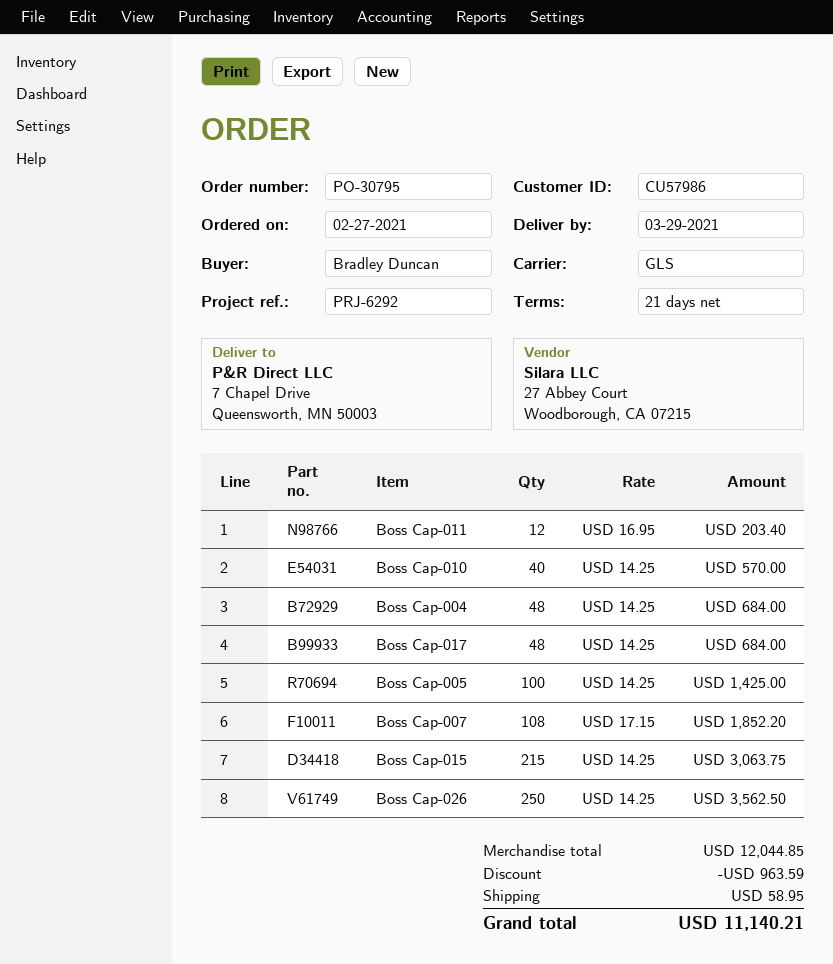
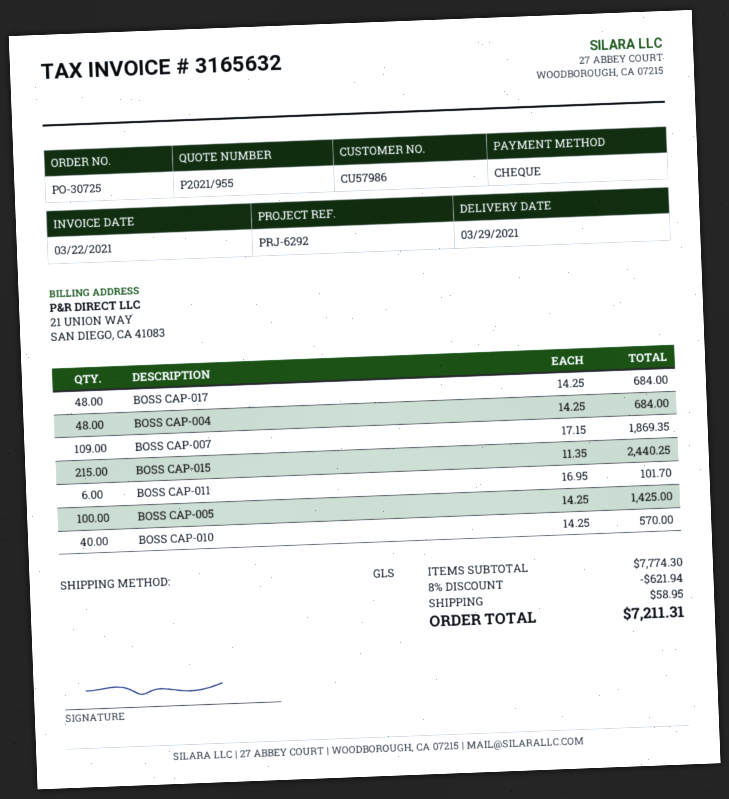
order number: PO-30795 -> PO-30725
Boss Cap-011: 12 x 16.95 = 203.40 -> 6 x 16.95 = 101.70
Boss Cap-007: 108 x 17.15 = 1852.20 -> 109 x 17.15 = 1869.35
Boss Cap-015: 215 x 14.25 = 3063.75 -> 215 x 11.35 = 2440.25
Boss Cap-026: 250 x 14.25 = 3562.50 -> none
subtotal: 12044.85 -> 7774.30
discount: 963.59 -> 621.94
total: 11140.21 -> 7211.31

